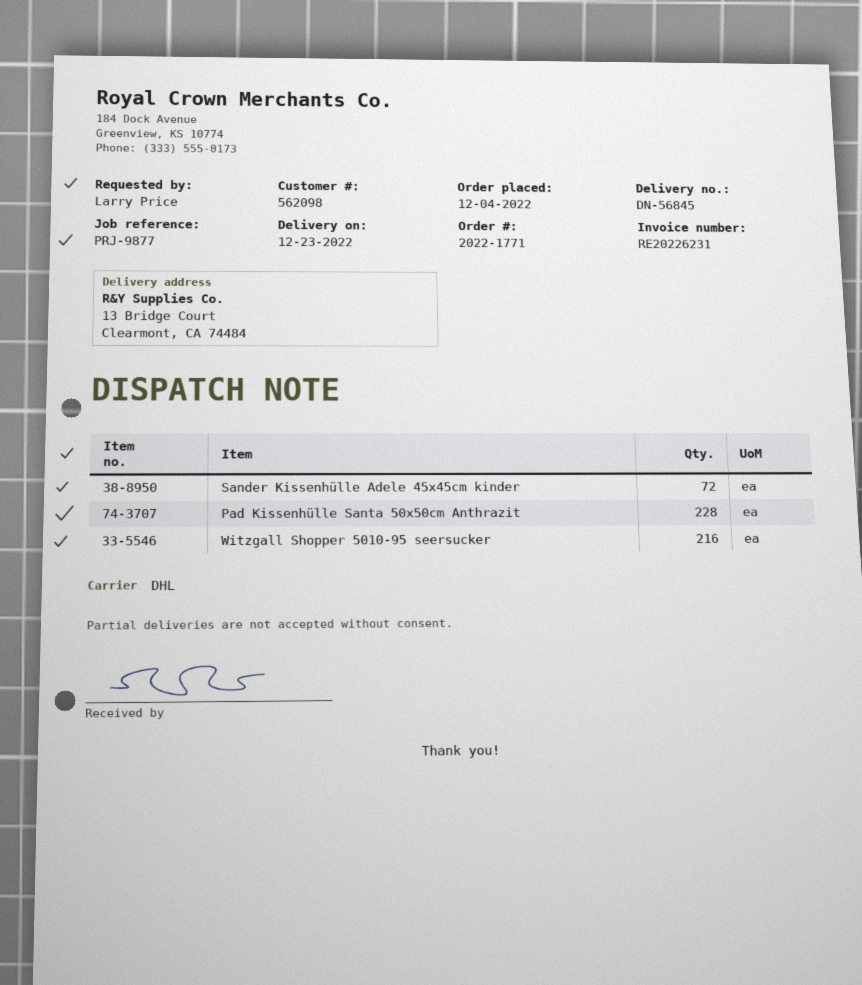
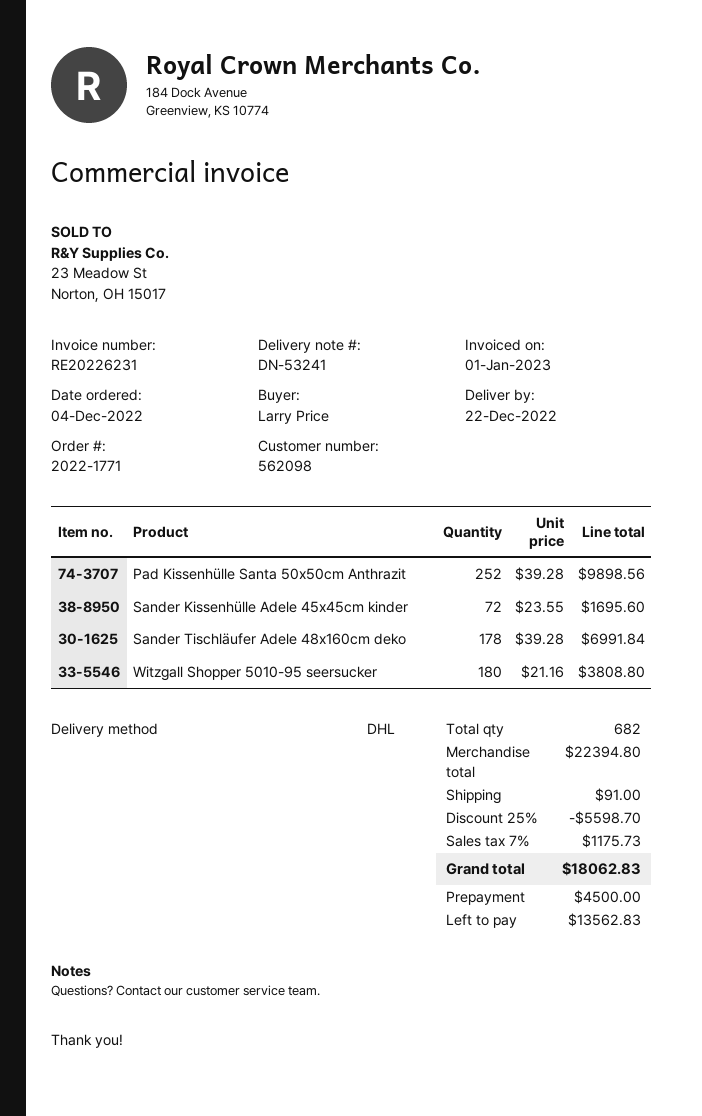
delivery note number: DN-56845 -> DN-53241
delivery date: 2022-12-23 -> 2022-12-22
Pad Kissenhülle Santa 50x50cm Anthrazit: 228 -> 252
Witzgall Shopper 5010-95 seersucker: 216 -> 180
Sander Tischläufer Adele 48x160cm deko: none -> 178

